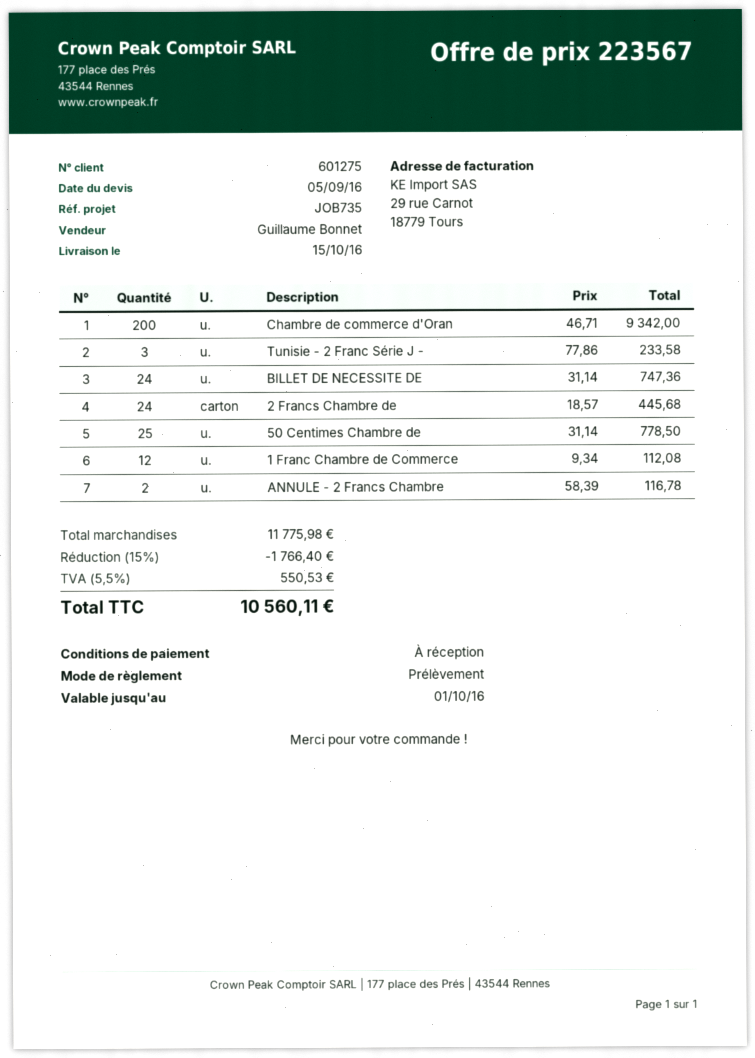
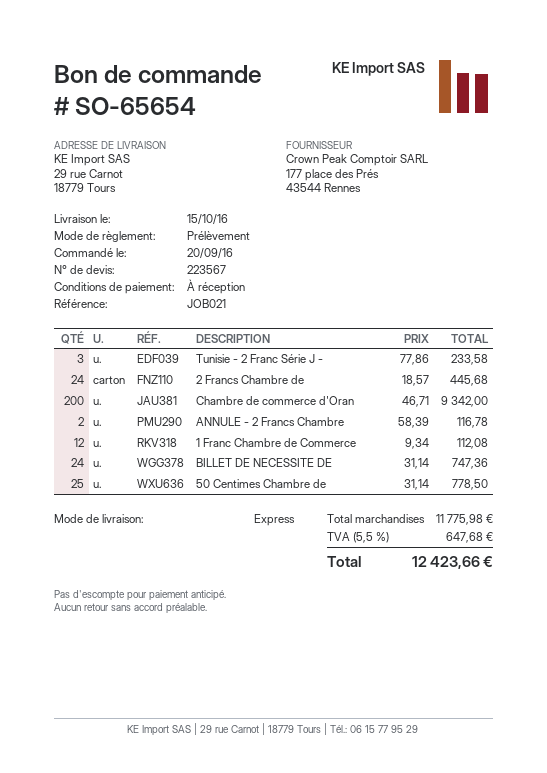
reference: JOB735 -> JOB021
discount: 15% = 1766.40 -> none
tax: 5.5% = 550.53 -> 5.5% = 647.68
total: 10560.11 -> 12423.66

